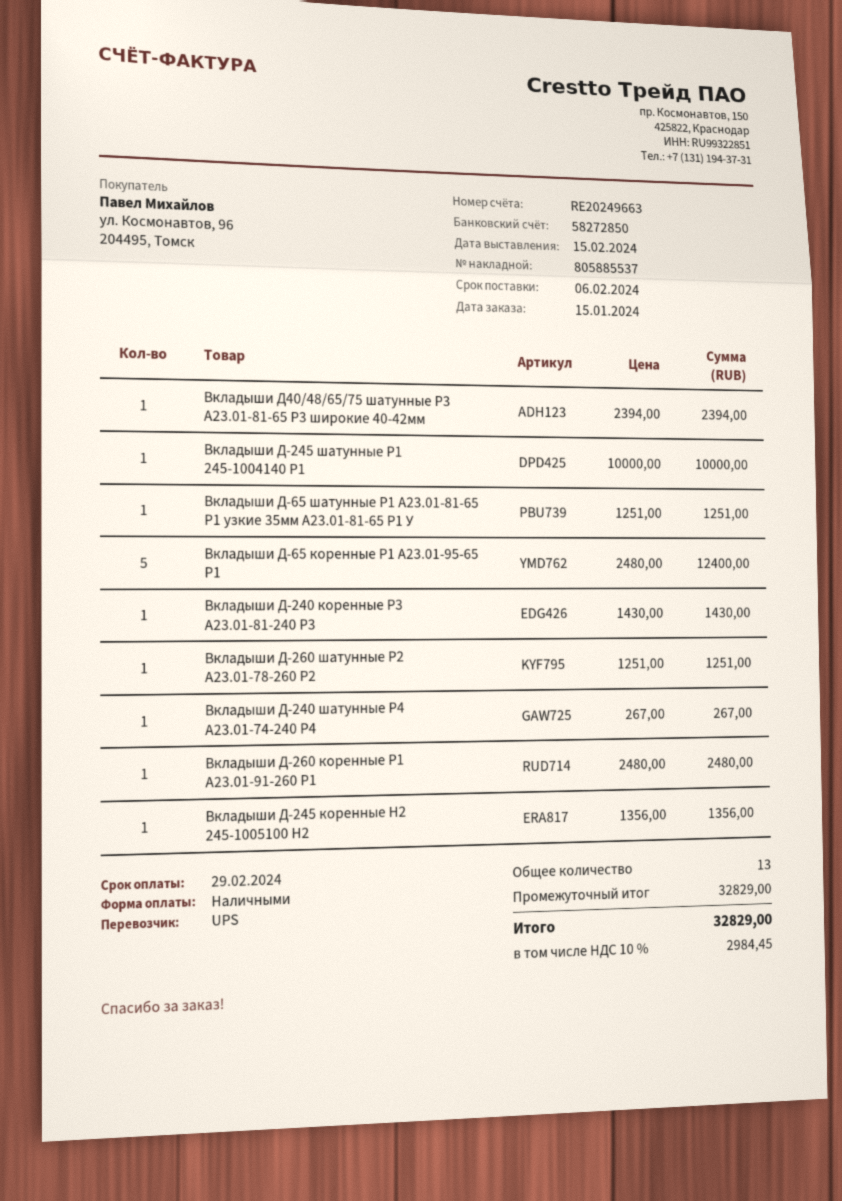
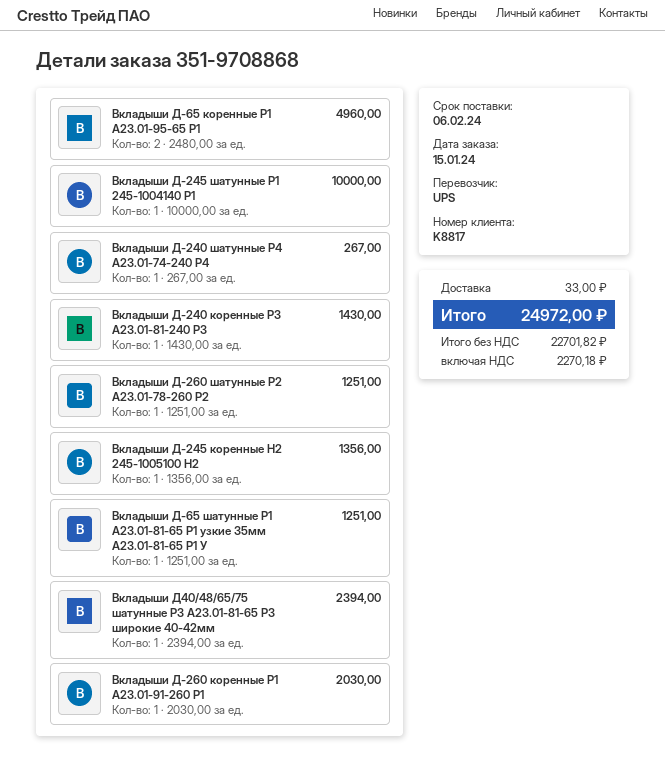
Вкладыши Д-65 коренные Р1 А23.01-95-65 Р1: 5 x 2480.00 = 12400.00 -> 2 x 2480.00 = 4960.00
Вкладыши Д-260 коренные Р1 А23.01-91-260 Р1: 1 x 2480.00 = 2480.00 -> 1 x 2030.00 = 2030.00
shipping: none -> 33.00
tax: 2984.45 -> 2270.18
total: 32829.00 -> 24972.00

